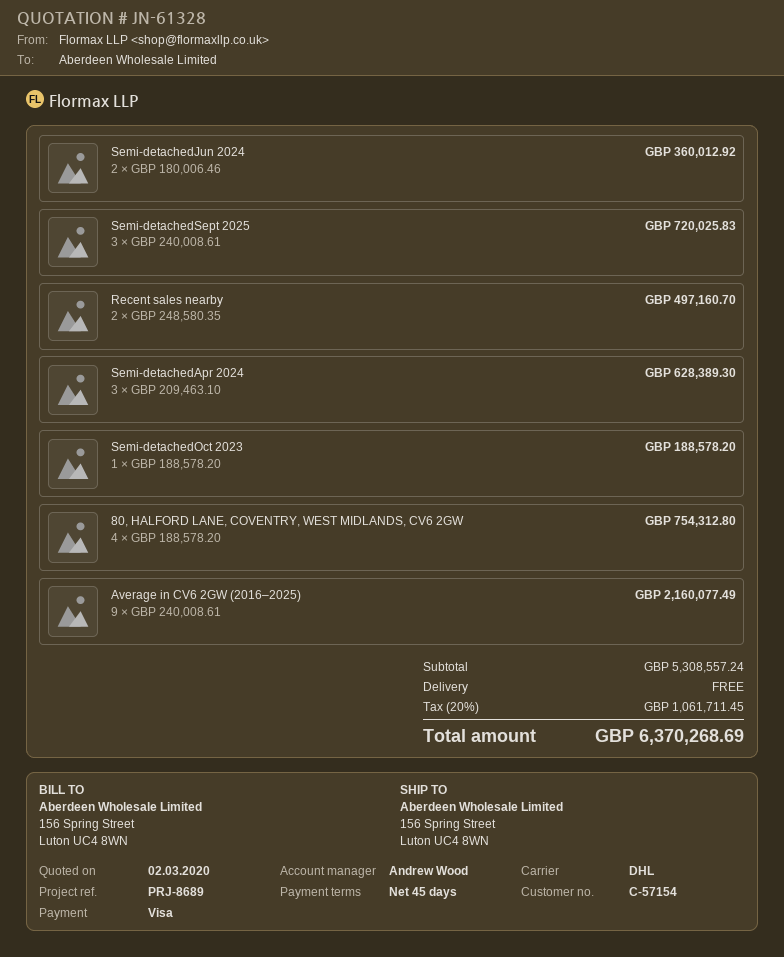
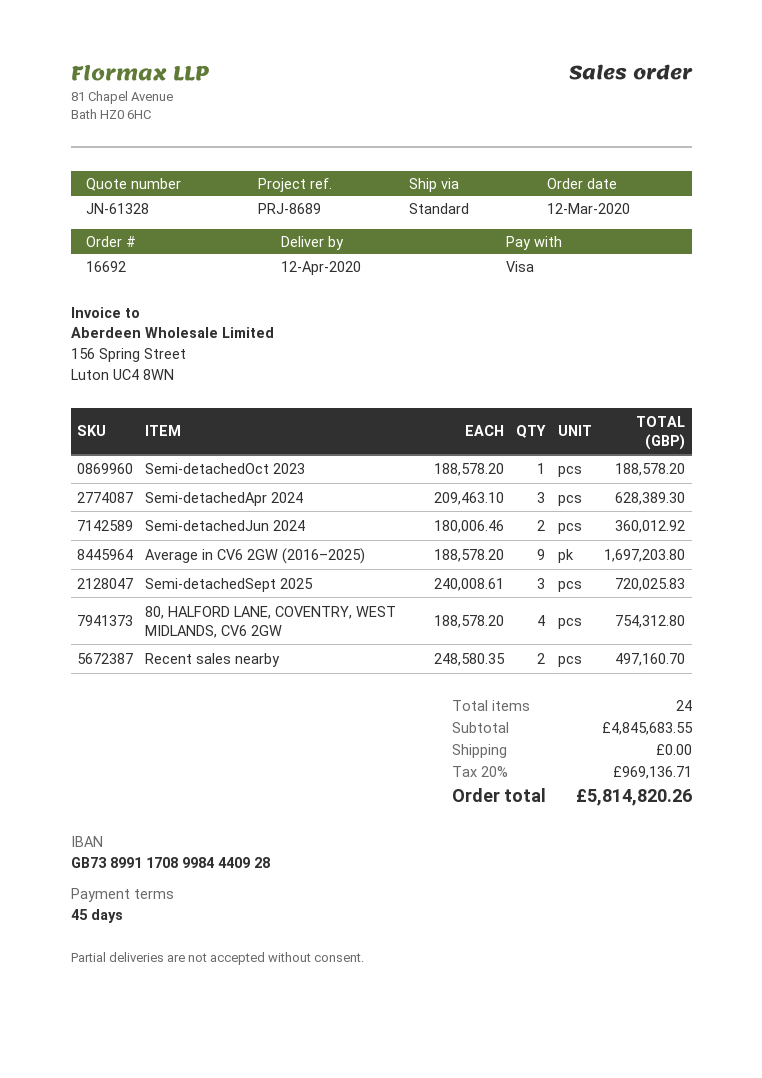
shipping method: DHL -> standard
Average in CV6 2GW (2016–2025): 9 x 240008.61 = 2160077.49 -> 9 x 188578.20 = 1697203.80
subtotal: 5308557.24 -> 4845683.55
tax: 20% = 1061711.45 -> 20% = 969136.71
total: 6370268.69 -> 5814820.26

